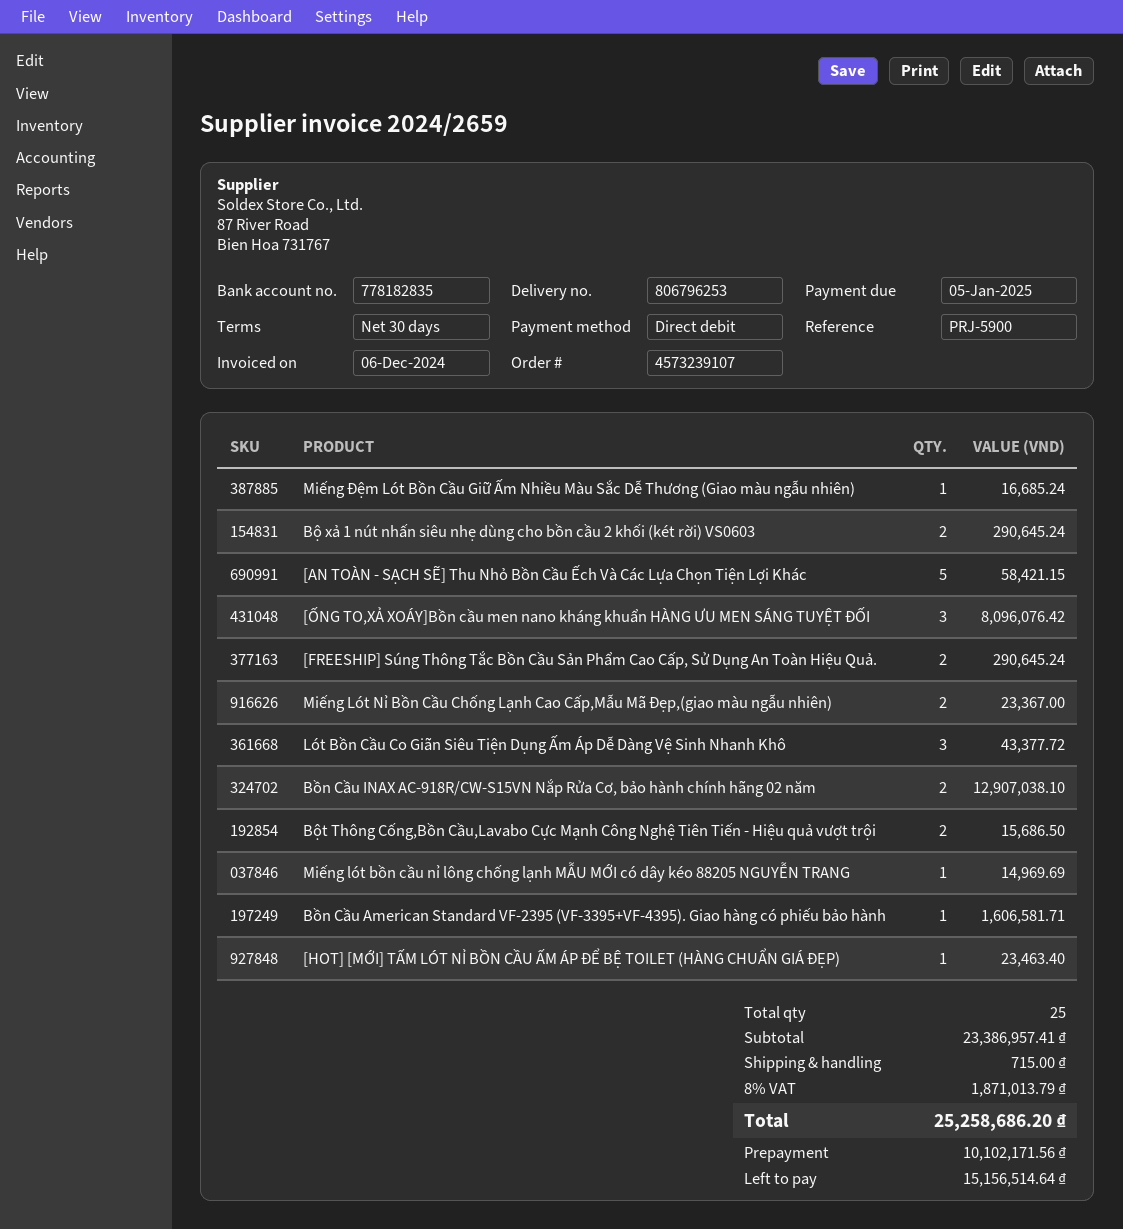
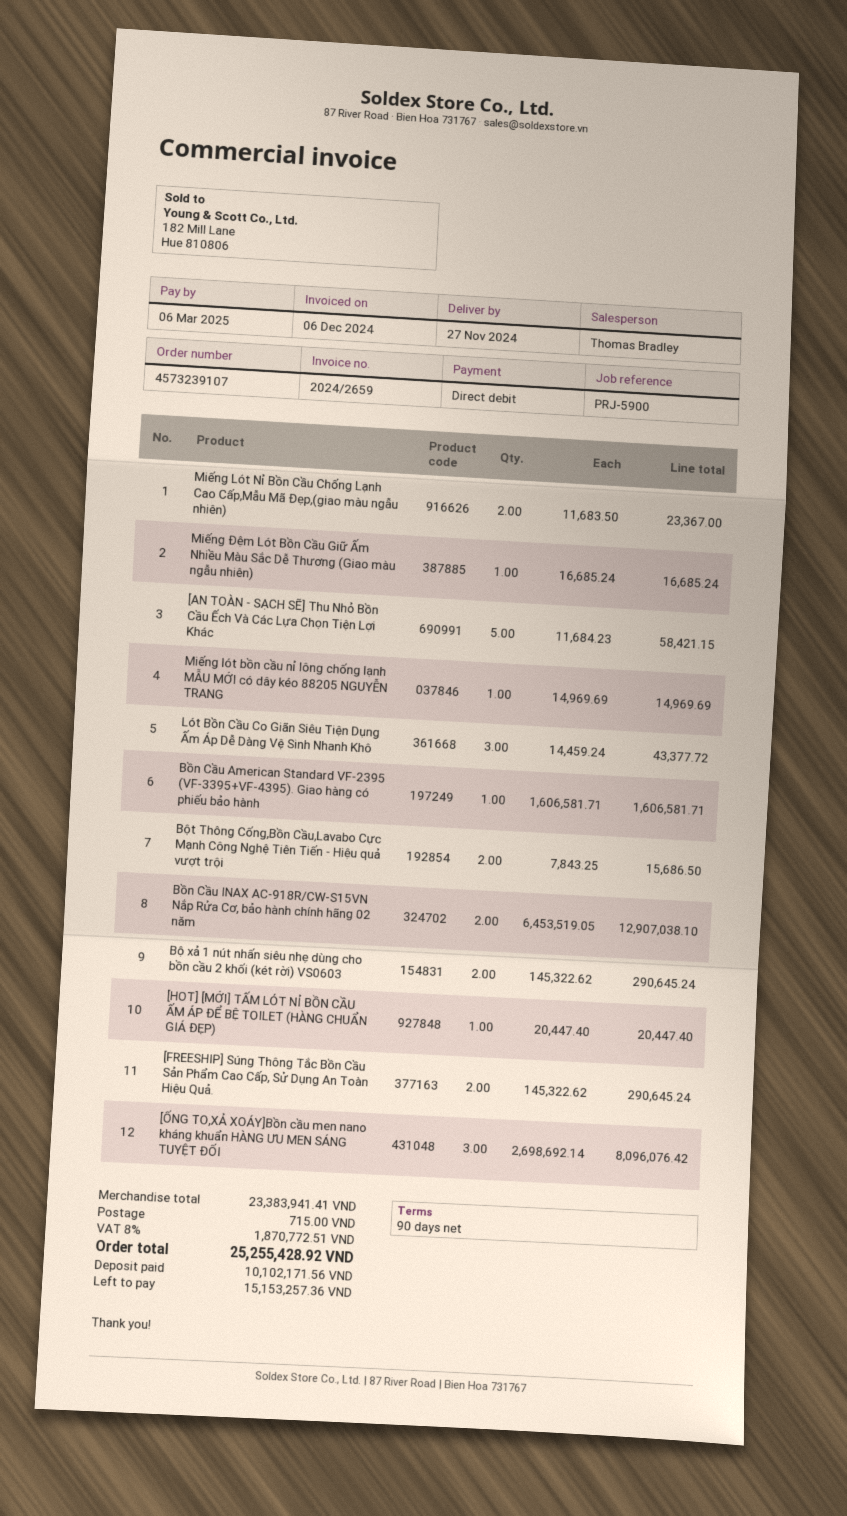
payment terms: 30 days -> 90 days
due date: 2025-01-05 -> 2025-03-06
[HOT] [MỚI] TẤM LÓT NỈ BỒN CẦU ẤM ÁP ĐỂ BỆ TOILET (HÀNG CHUẨN GIÁ ĐẸP): 1 for 23463.40 -> 1 for 20447.40
subtotal: 23386957.41 -> 23383941.41
tax: 8% = 1871013.79 -> 8% = 1870772.51
total: 25258686.20 -> 25255428.92
balance: 15156514.64 -> 15153257.36

